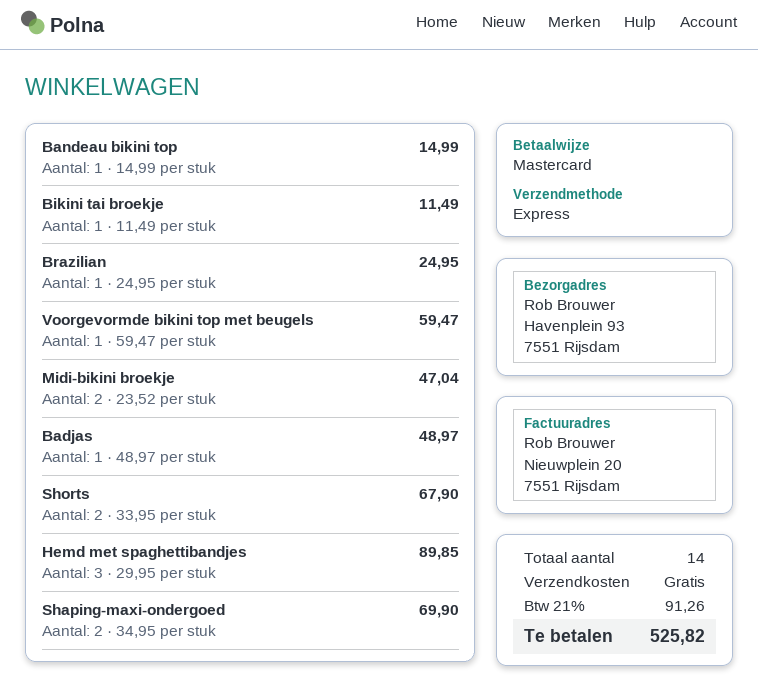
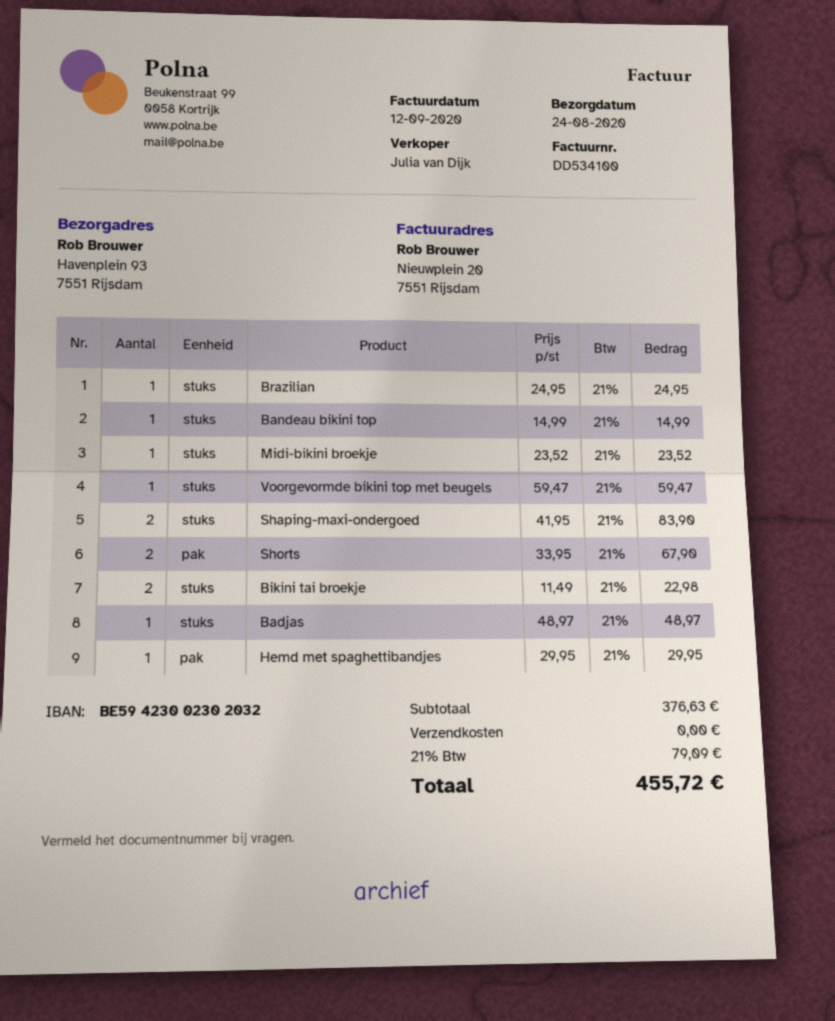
Bikini tai broekje: 1 x 11.49 = 11.49 -> 2 x 11.49 = 22.98
Midi-bikini broekje: 2 x 23.52 = 47.04 -> 1 x 23.52 = 23.52
Hemd met spaghettibandjes: 3 x 29.95 = 89.85 -> 1 x 29.95 = 29.95
Shaping-maxi-ondergoed: 2 x 34.95 = 69.90 -> 2 x 41.95 = 83.90
tax: 21% = 91.26 -> 21% = 79.09
total: 525.82 -> 455.72

